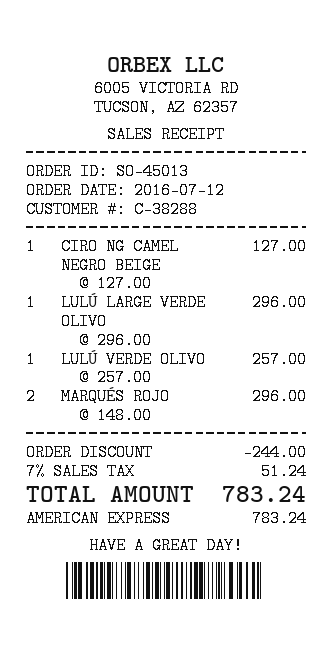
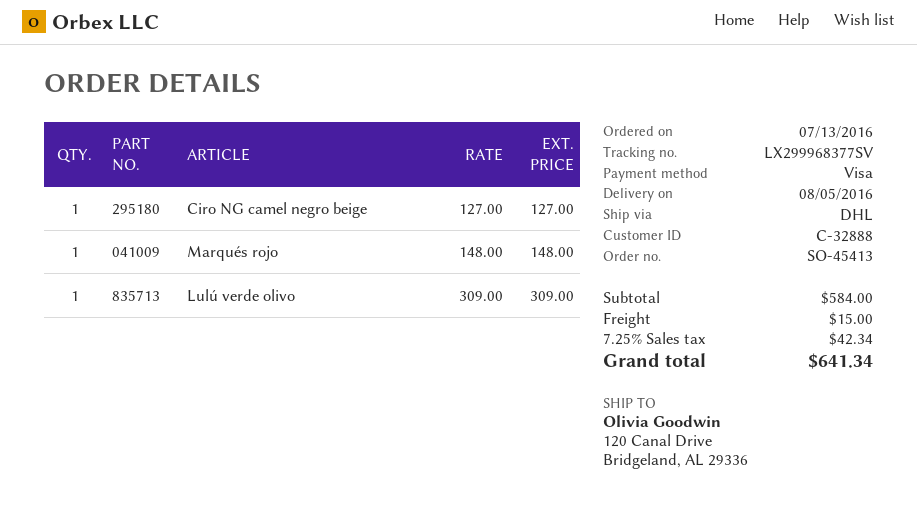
order number: SO-45013 -> SO-45413
order date: 2016-07-12 -> 2016-07-13
customer number: C-38288 -> C-32888
payment method: American Express -> Visa
LULÚ LARGE VERDE OLIVO: 1 x 296.00 = 296.00 -> none
LULÚ VERDE OLIVO: 1 x 257.00 = 257.00 -> 1 x 309.00 = 309.00
MARQUÉS ROJO: 2 x 148.00 = 296.00 -> 1 x 148.00 = 148.00
discount: 244.00 -> none
shipping: none -> 15.00
tax: 7% = 51.24 -> 7.25% = 42.34
total: 783.24 -> 641.34

